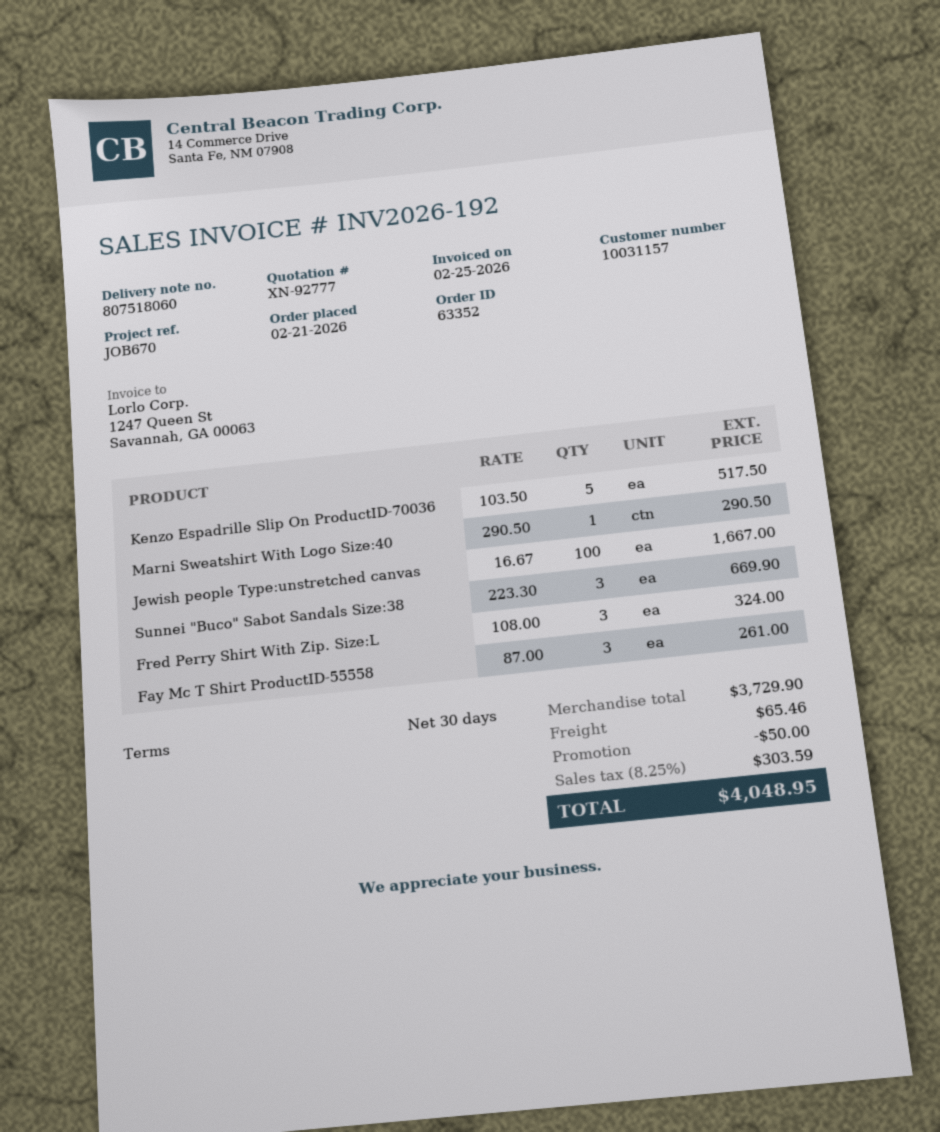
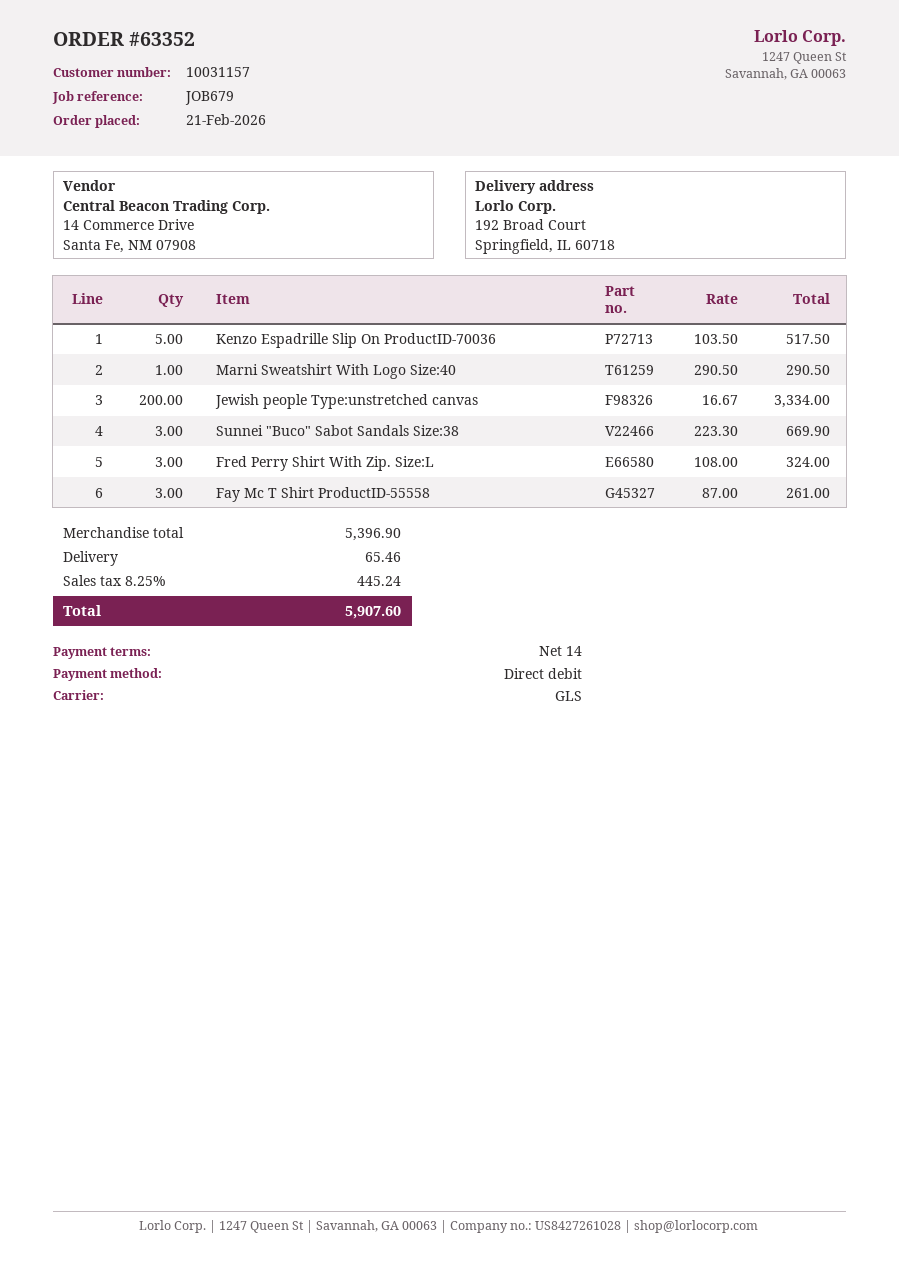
payment terms: 30 days -> 14 days
reference: JOB670 -> JOB679
Jewish people Type:unstretched canvas: 100 x 16.67 = 1667.00 -> 200 x 16.67 = 3334.00
subtotal: 3729.90 -> 5396.90
discount: 50.00 -> none
tax: 8.25% = 303.59 -> 8.25% = 445.24
total: 4048.95 -> 5907.60

